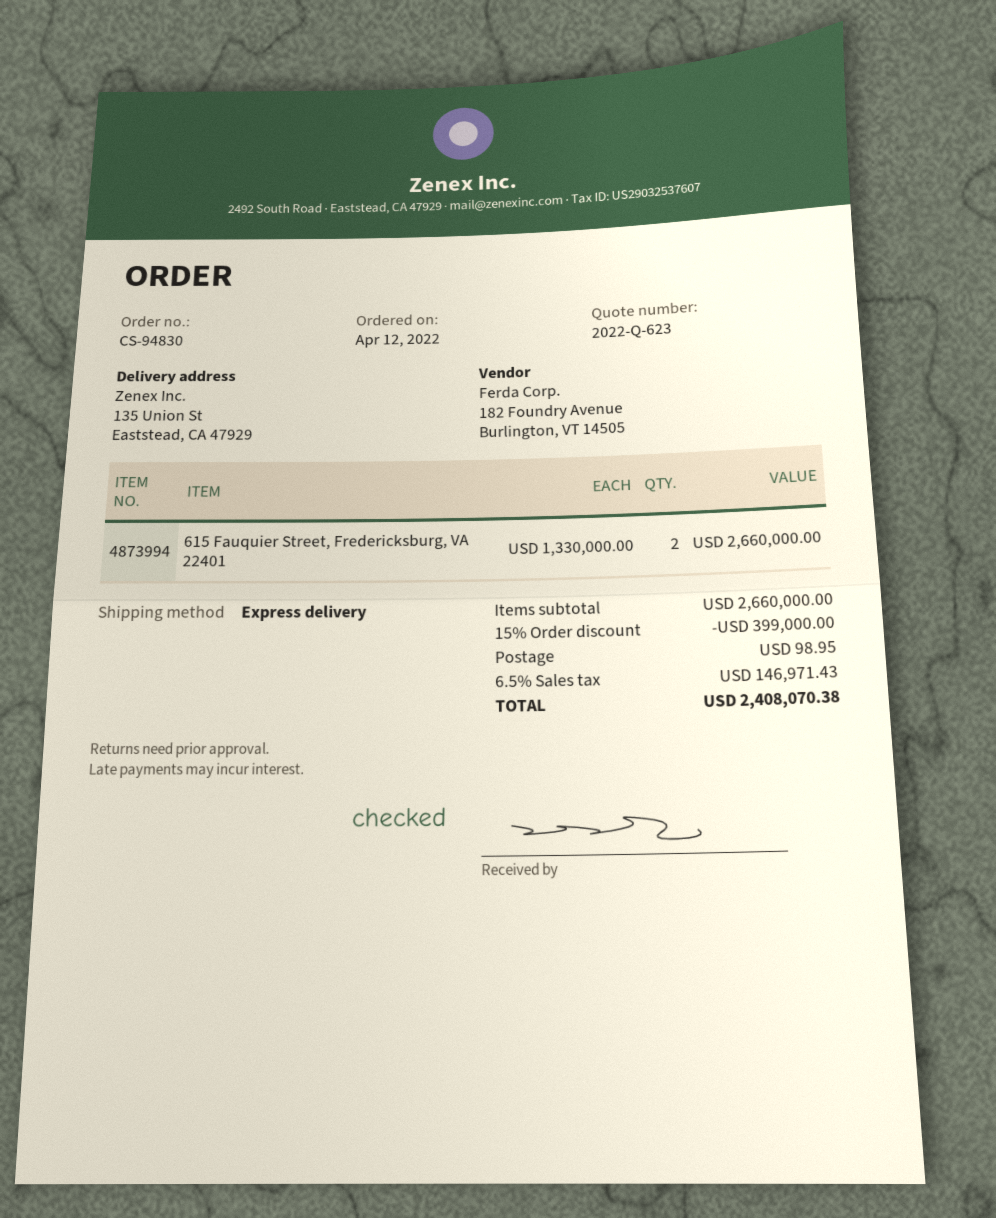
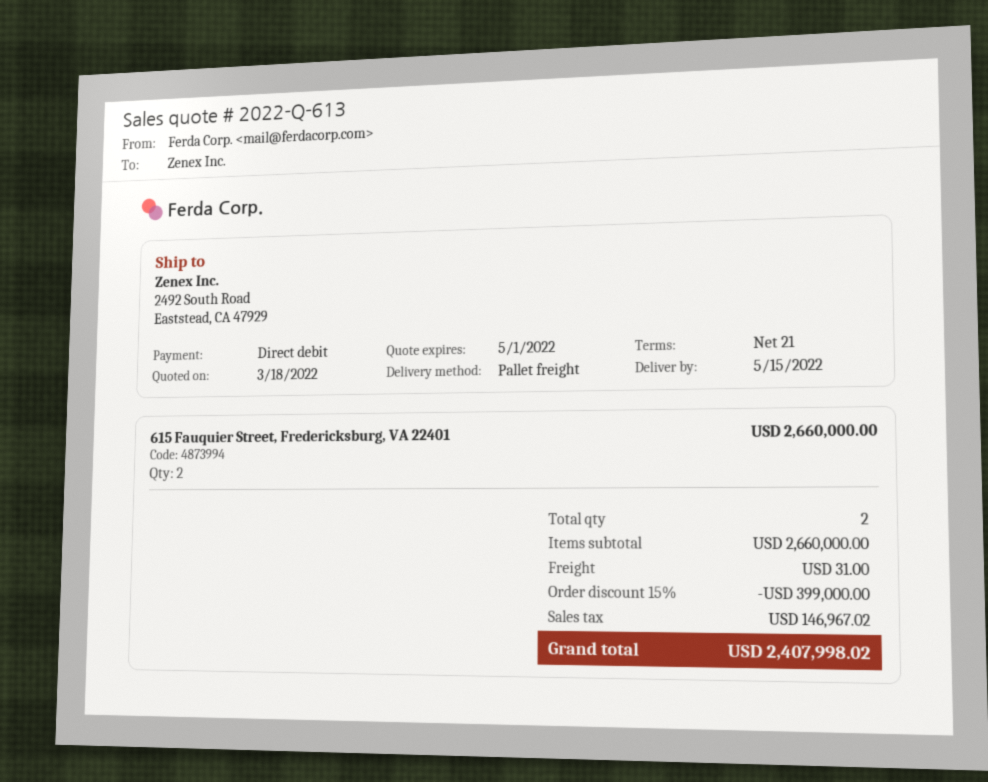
quote number: 2022-Q-623 -> 2022-Q-613
shipping method: express -> pallet freight
ship to: 135 Union St, Eaststead, CA 47929 -> 2492 South Road, Eaststead, CA 47929
shipping: 98.95 -> 31.00
tax: 146971.43 -> 146967.02
total: 2408070.38 -> 2407998.02

